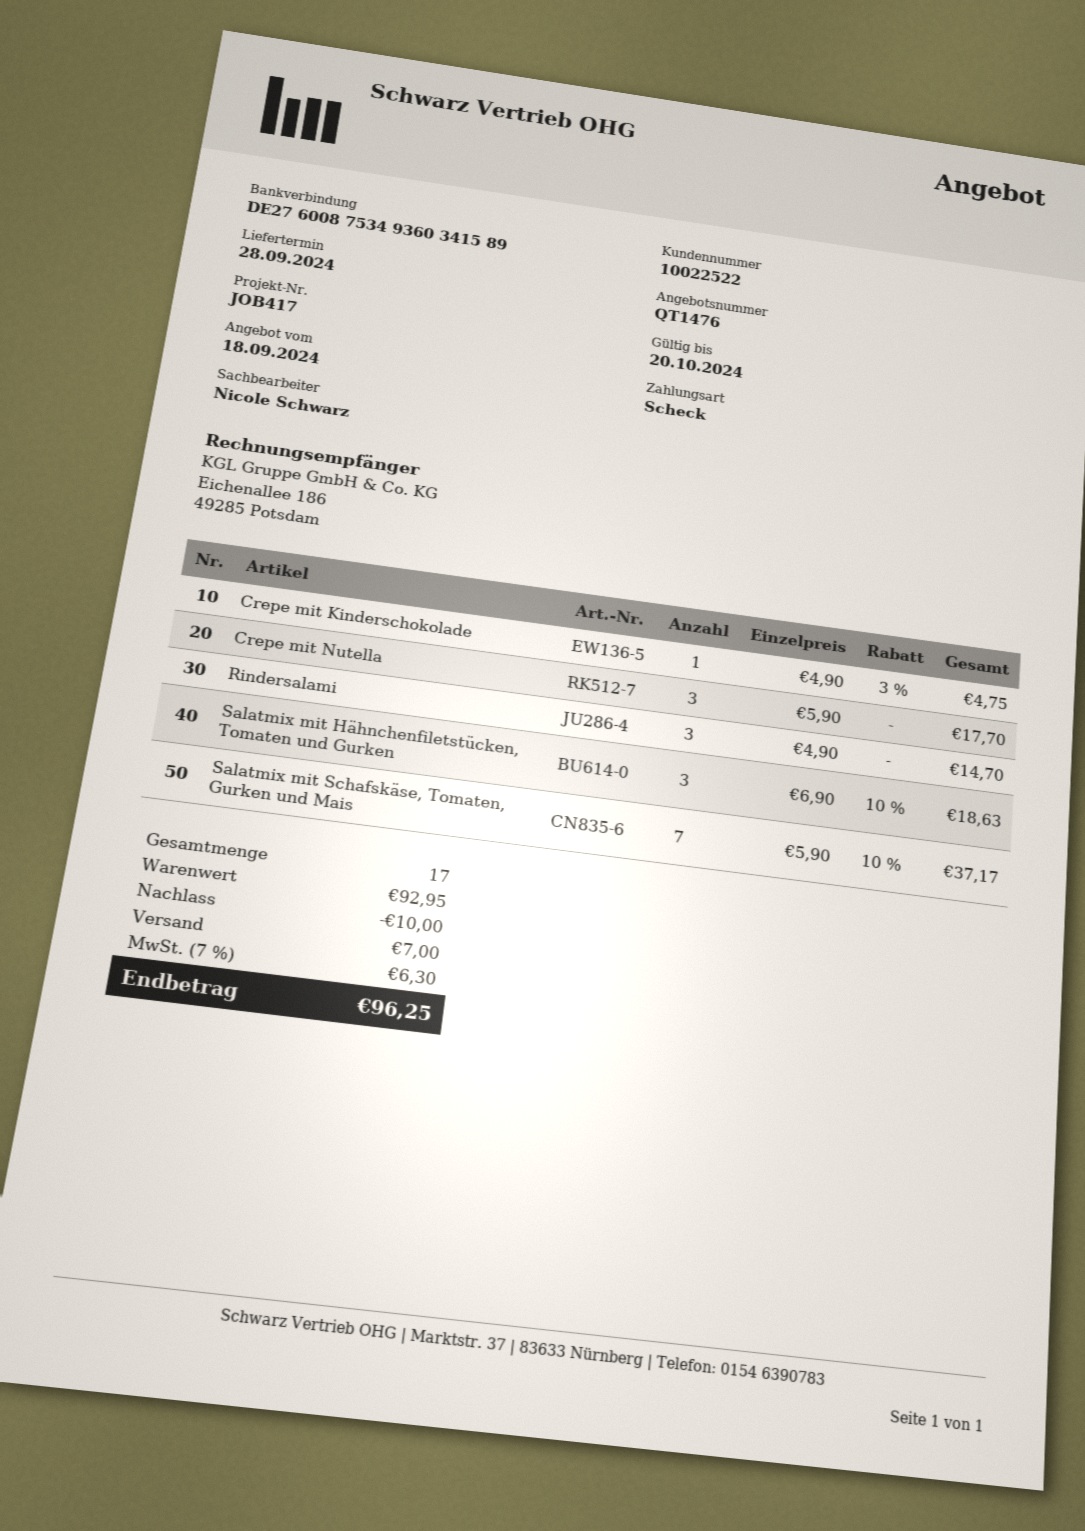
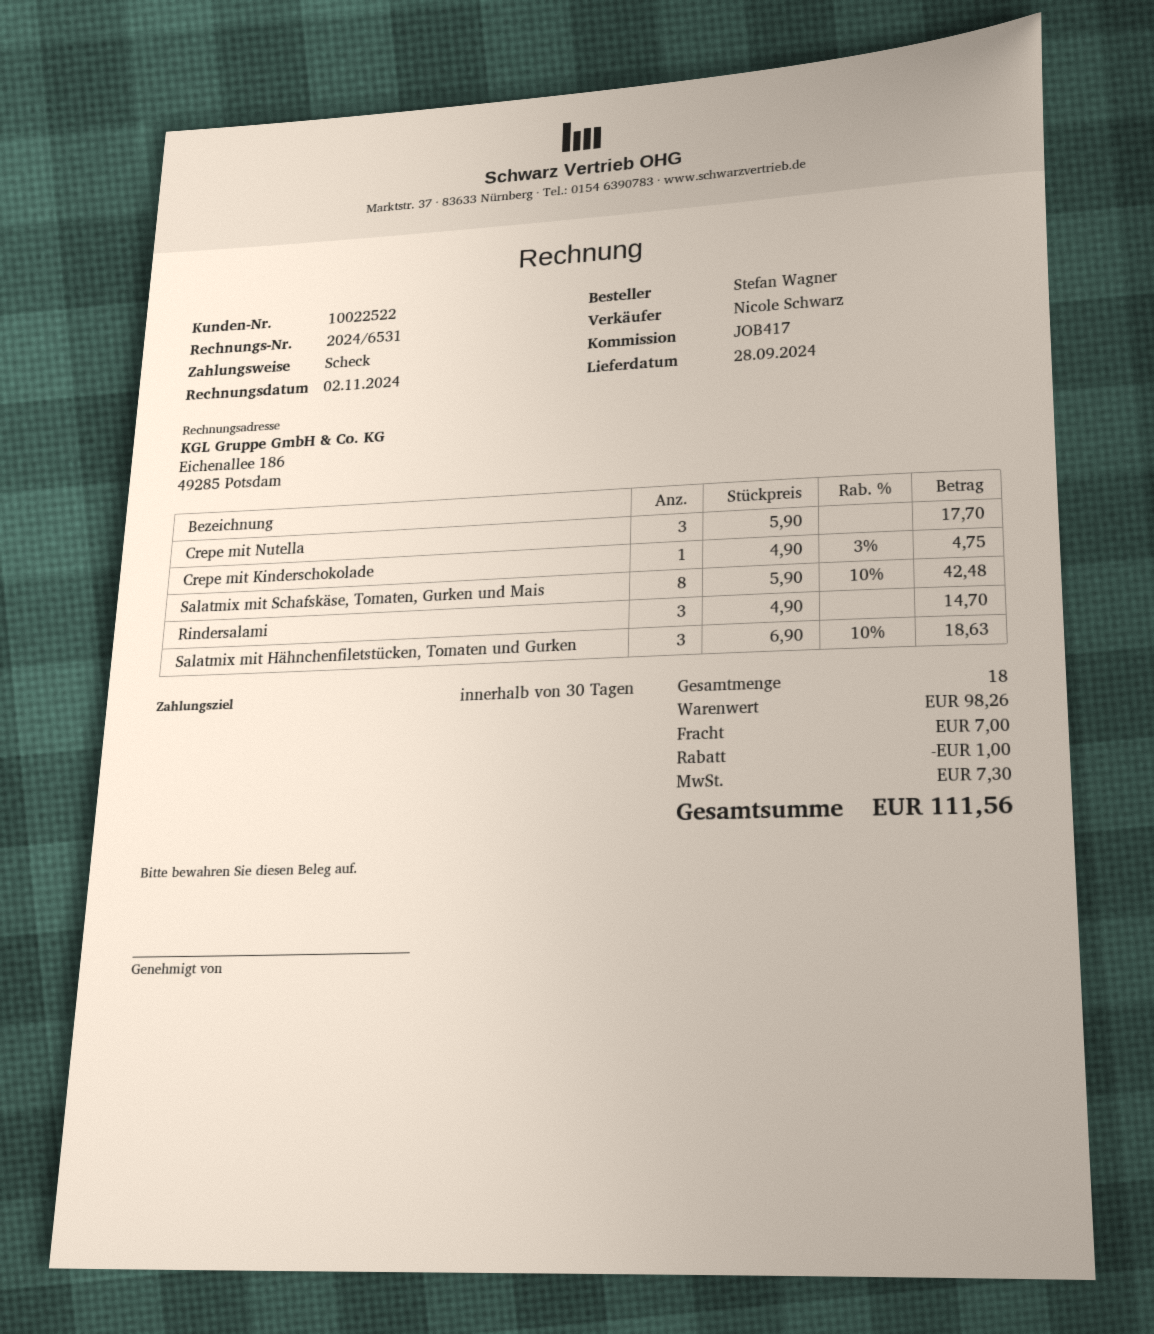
Salatmix mit Schafskäse, Tomaten, Gurken und Mais: 7 x 5.90 - 10% = 37.17 -> 8 x 5.90 - 10% = 42.48
total quantity: 17 -> 18
subtotal: 92.95 -> 98.26
discount: 10.00 -> 1.00
tax: 6.30 -> 7.30
total: 96.25 -> 111.56

